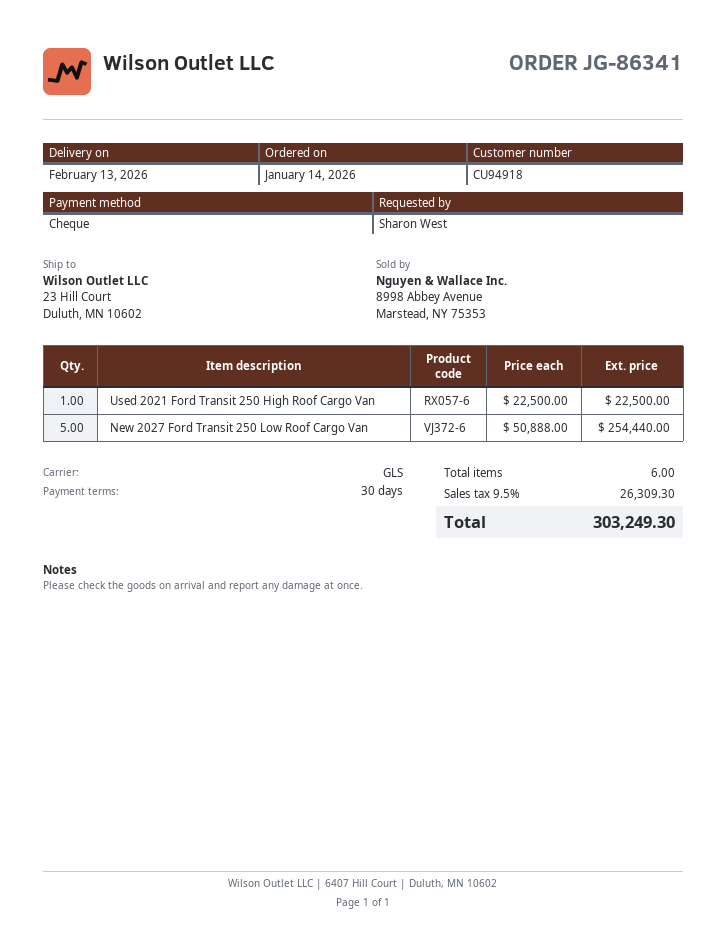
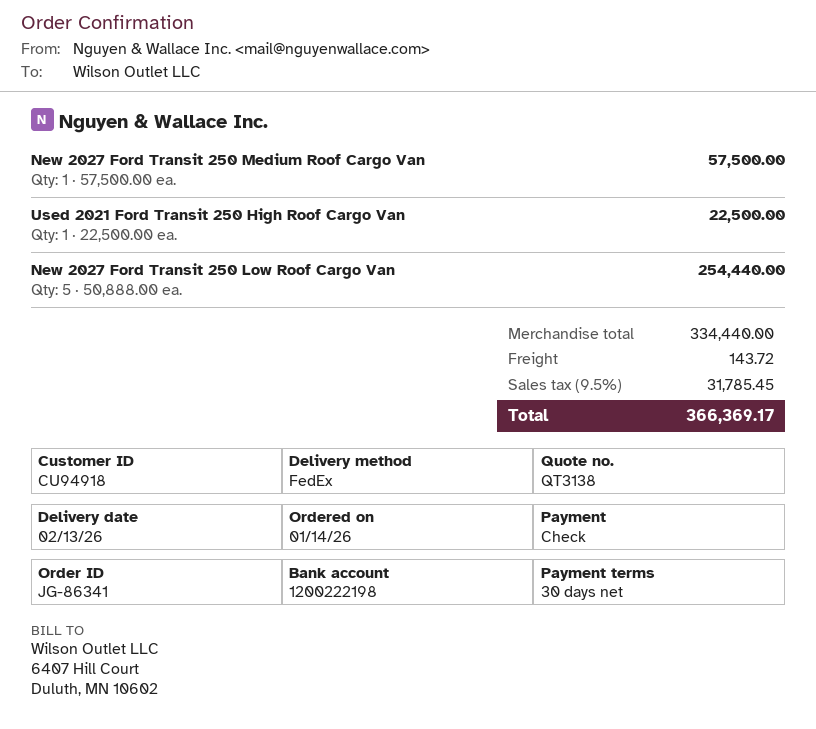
shipping method: GLS -> FedEx
New 2027 Ford Transit 250 Medium Roof Cargo Van: none -> 1 x 57500.00 = 57500.00
shipping: none -> 143.72
tax: 9.5% = 26309.30 -> 9.5% = 31785.45
total: 303249.30 -> 366369.17

